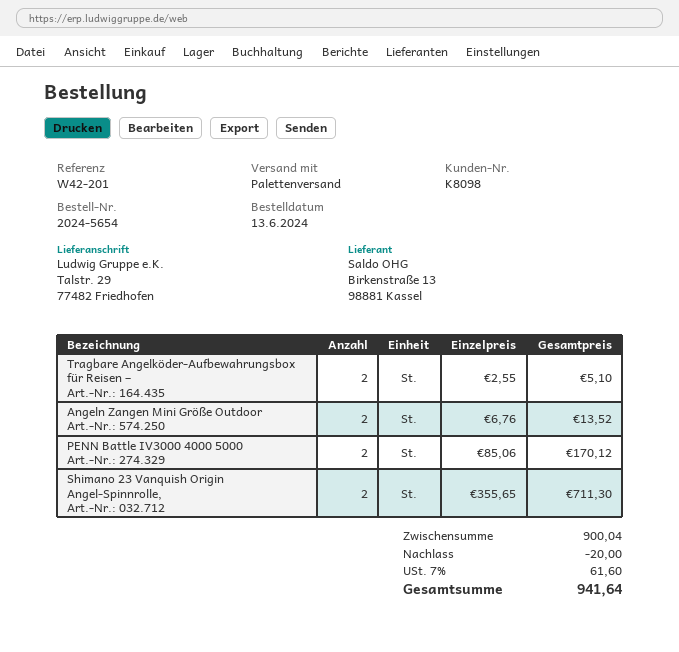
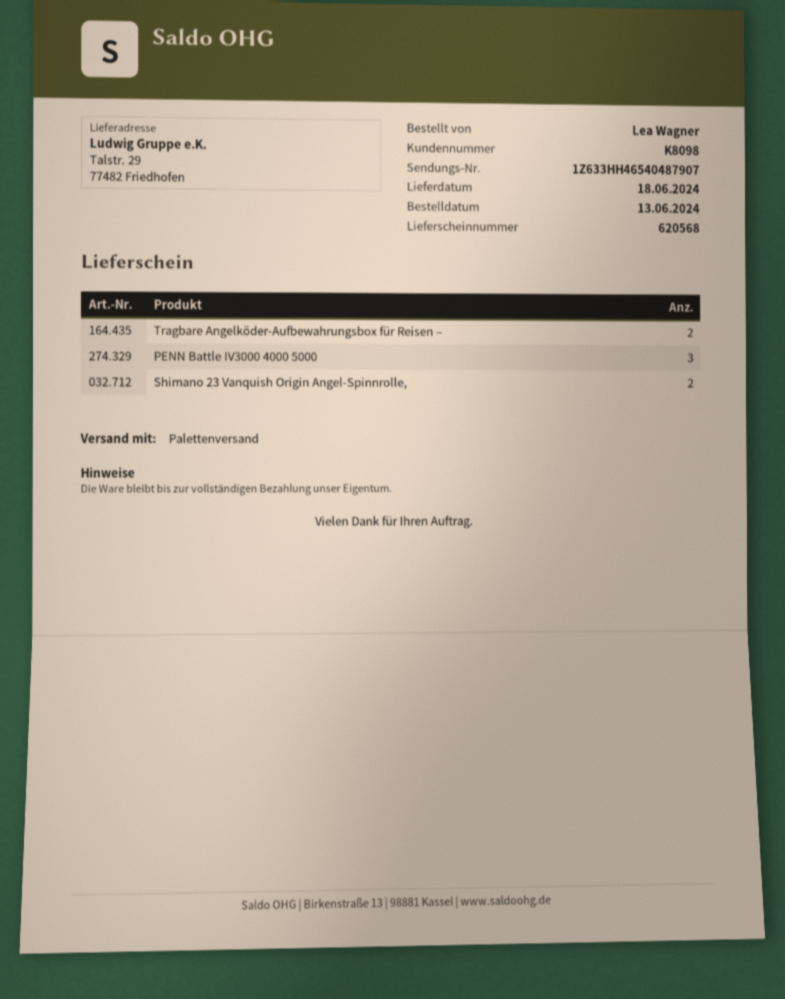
Angeln Zangen Mini Größe Outdoor: 2 -> none
PENN Battle IV3000 4000 5000: 2 -> 3

